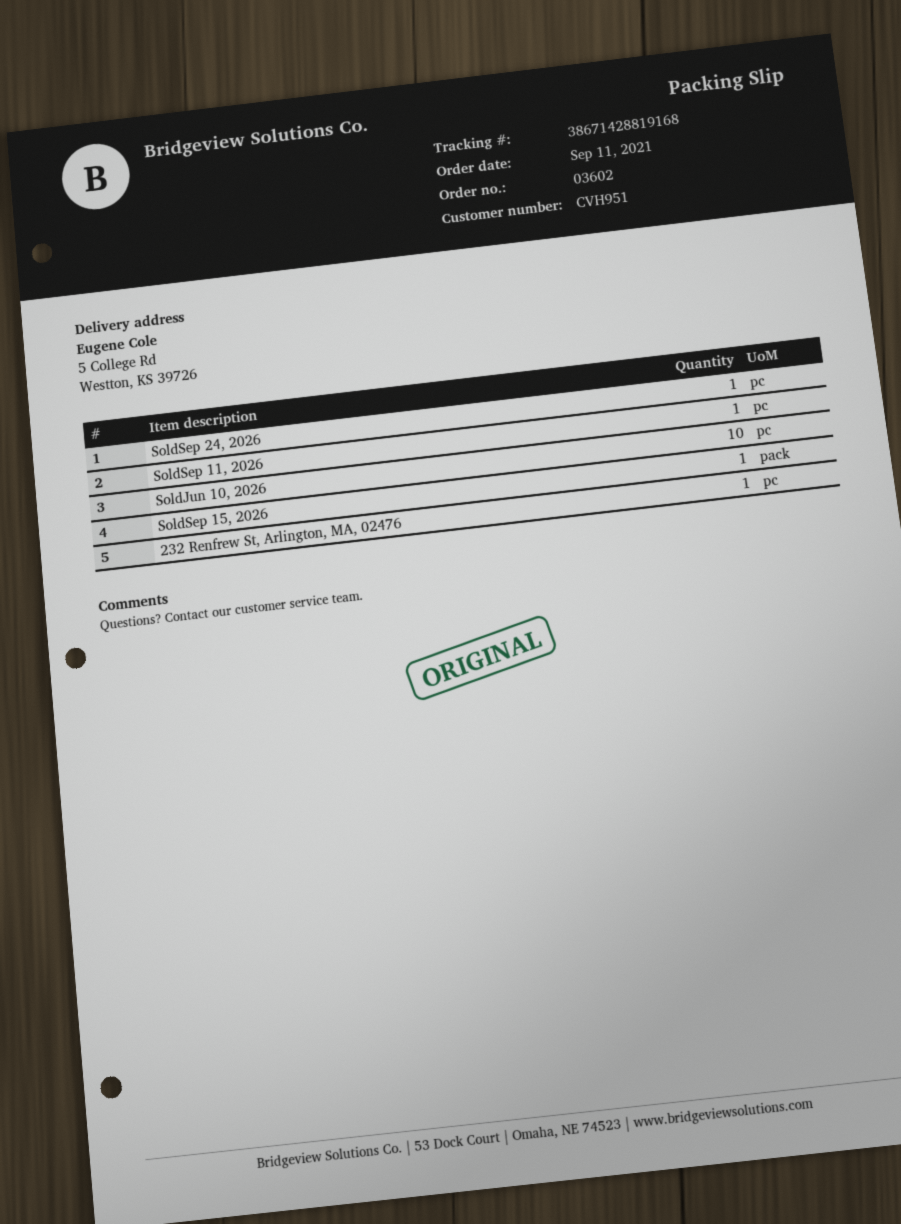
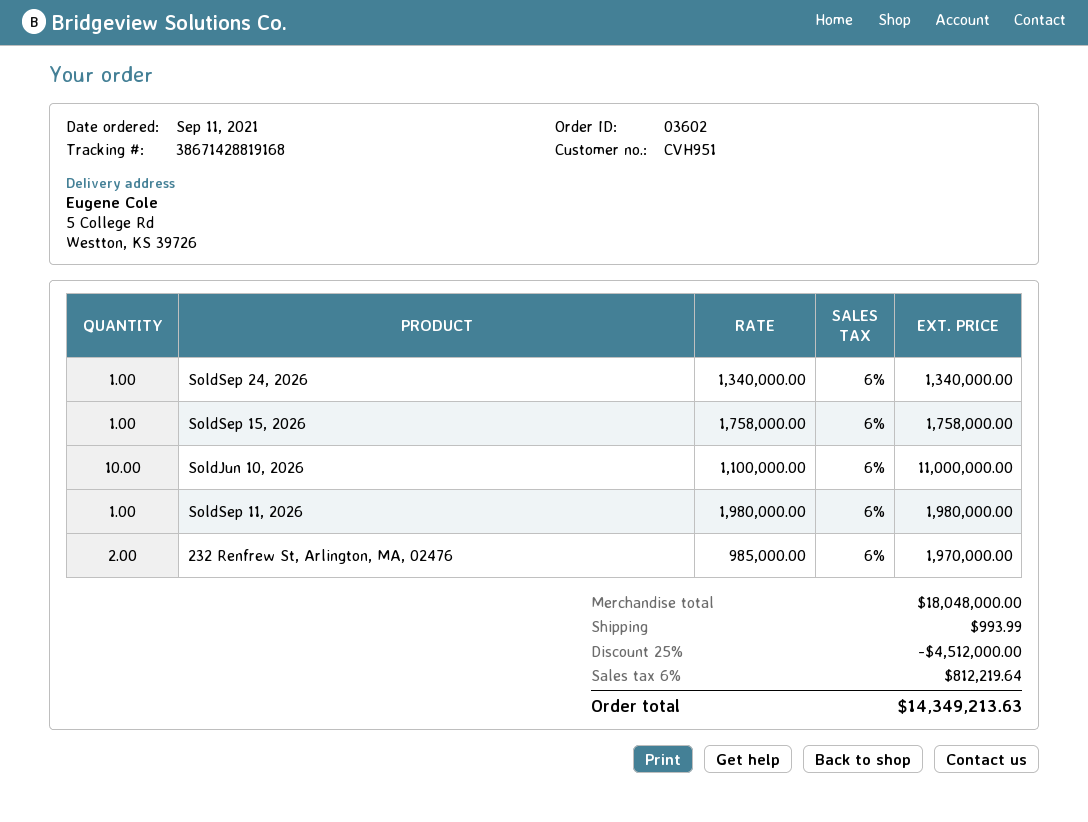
232 Renfrew St, Arlington, MA, 02476: 1 -> 2

